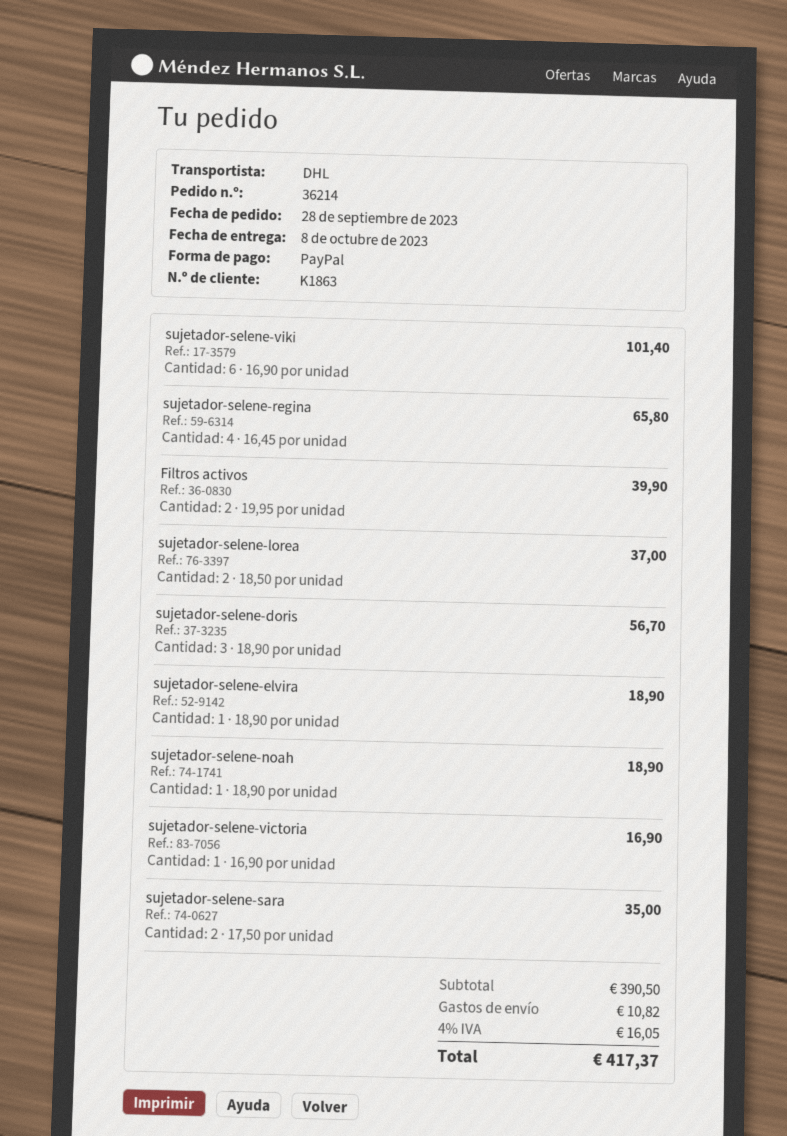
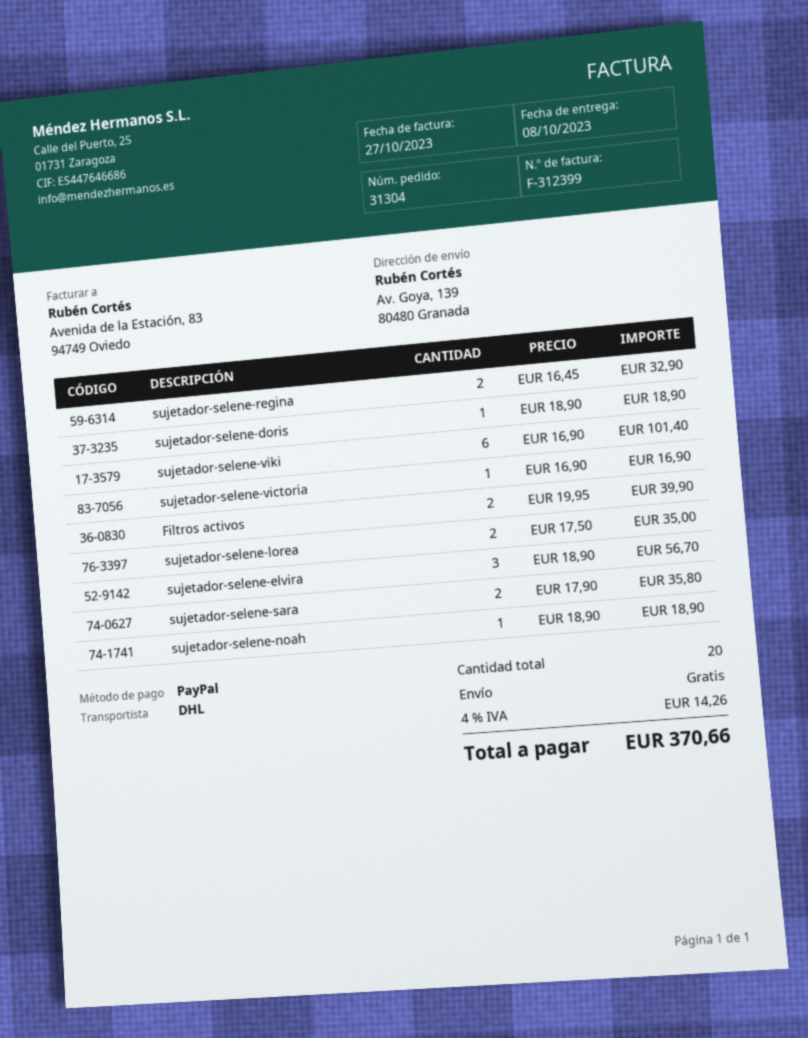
order number: 36214 -> 31304
sujetador-selene-regina: 4 x 16.45 = 65.80 -> 2 x 16.45 = 32.90
sujetador-selene-lorea: 2 x 18.50 = 37.00 -> 2 x 17.50 = 35.00
sujetador-selene-doris: 3 x 18.90 = 56.70 -> 1 x 18.90 = 18.90
sujetador-selene-elvira: 1 x 18.90 = 18.90 -> 3 x 18.90 = 56.70
sujetador-selene-sara: 2 x 17.50 = 35.00 -> 2 x 17.90 = 35.80
shipping: 10.82 -> 0.00
tax: 4% = 16.05 -> 4% = 14.26
total: 417.37 -> 370.66

